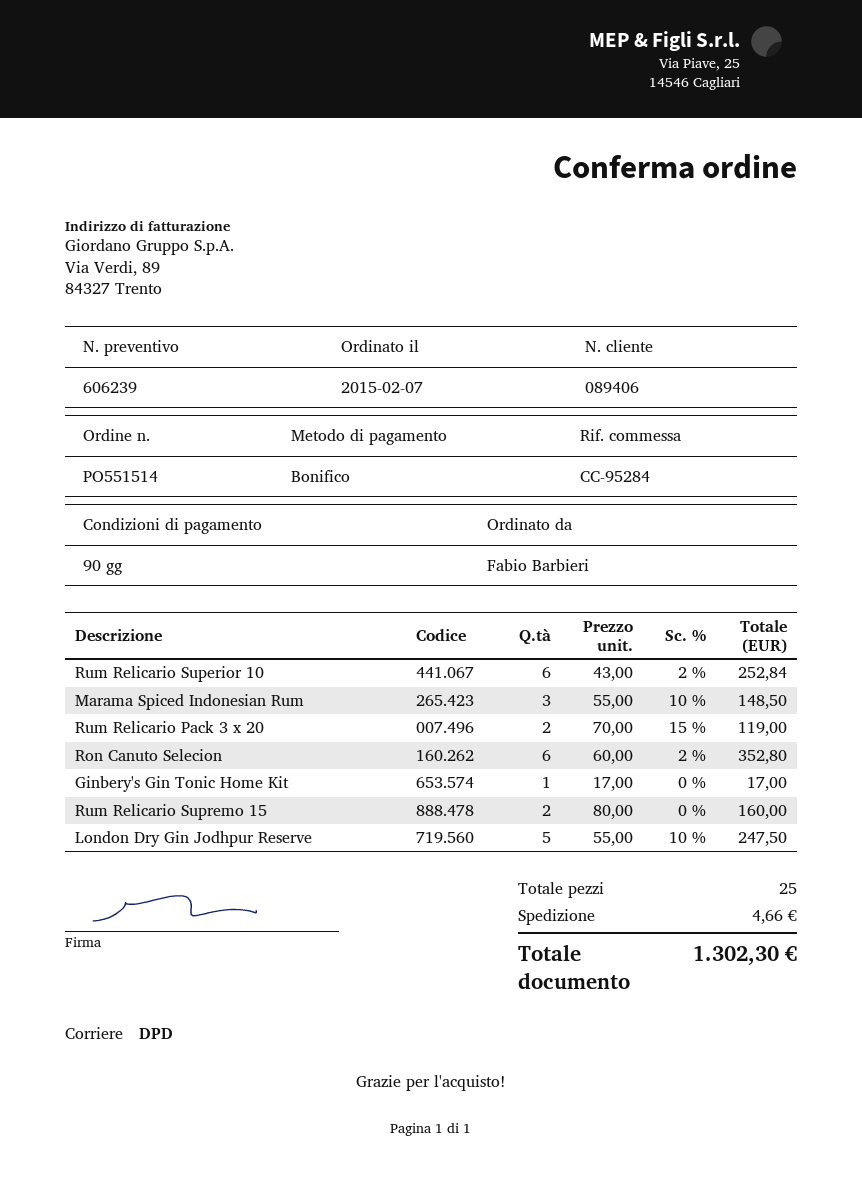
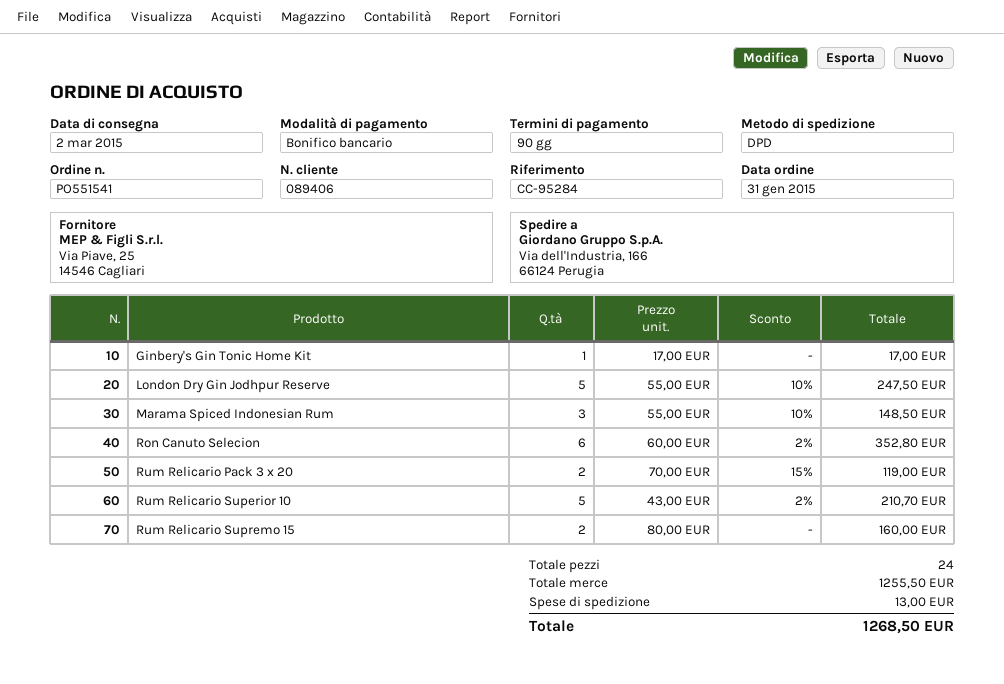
order number: PO551514 -> PO551541
order date: 2015-02-07 -> 2015-01-31
Rum Relicario Superior 10: 6 x 43.00 - 2% = 252.84 -> 5 x 43.00 - 2% = 210.70
total quantity: 25 -> 24
shipping: 4.66 -> 13.00
total: 1302.30 -> 1268.50

